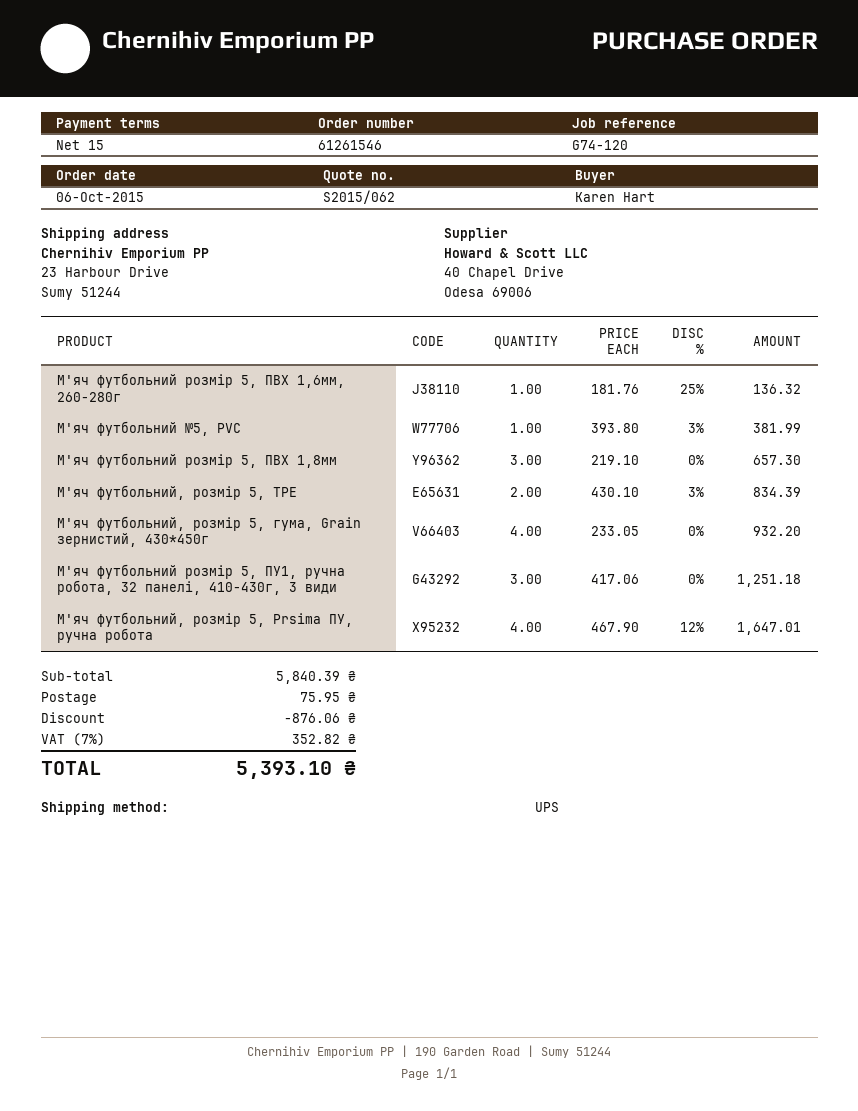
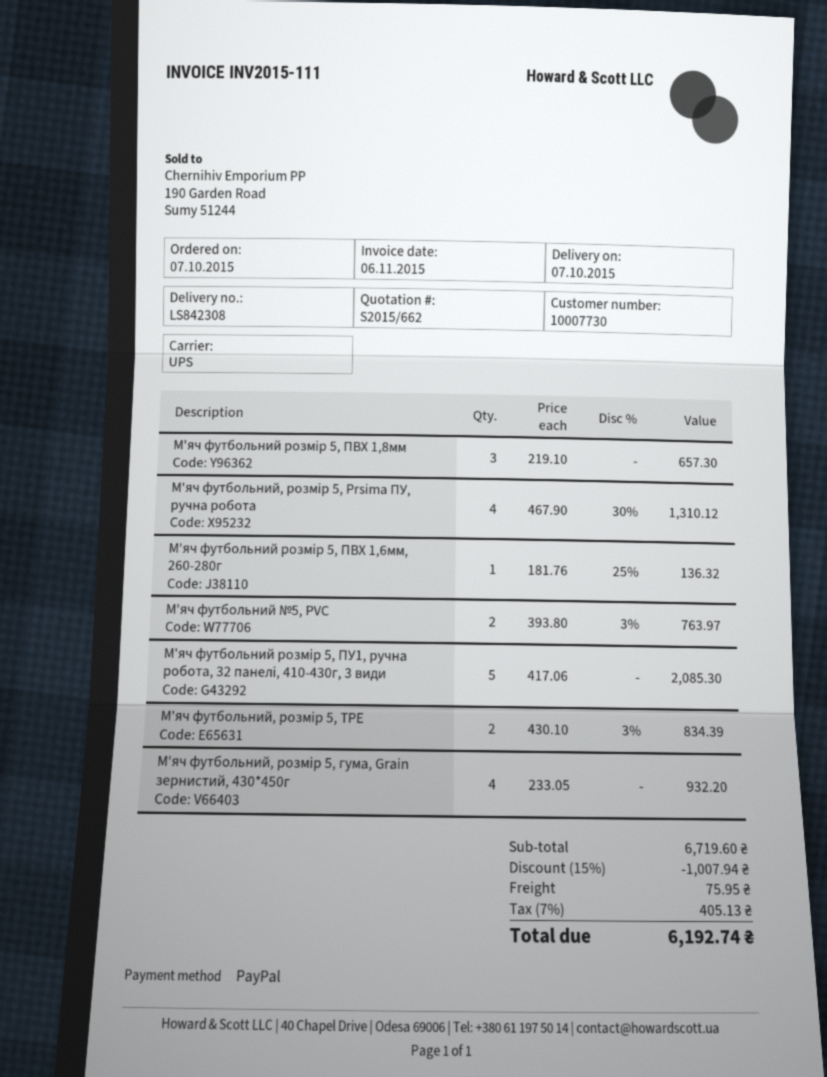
quote number: S2015/062 -> S2015/662
order date: 2015-10-06 -> 2015-10-07
М'яч футбольний №5, PVC: 1 x 393.80 - 3% = 381.99 -> 2 x 393.80 - 3% = 763.97
М'яч футбольний розмір 5, ПУ1, ручна робота, 32 панелі, 410-430г, 3 види: 3 x 417.06 = 1251.18 -> 5 x 417.06 = 2085.30
М'яч футбольний, розмір 5, Prsima ПУ, ручна робота: 4 x 467.90 - 12% = 1647.01 -> 4 x 467.90 - 30% = 1310.12
subtotal: 5840.39 -> 6719.60
discount: 876.06 -> 1007.94
tax: 7% = 352.82 -> 7% = 405.13
total: 5393.10 -> 6192.74

